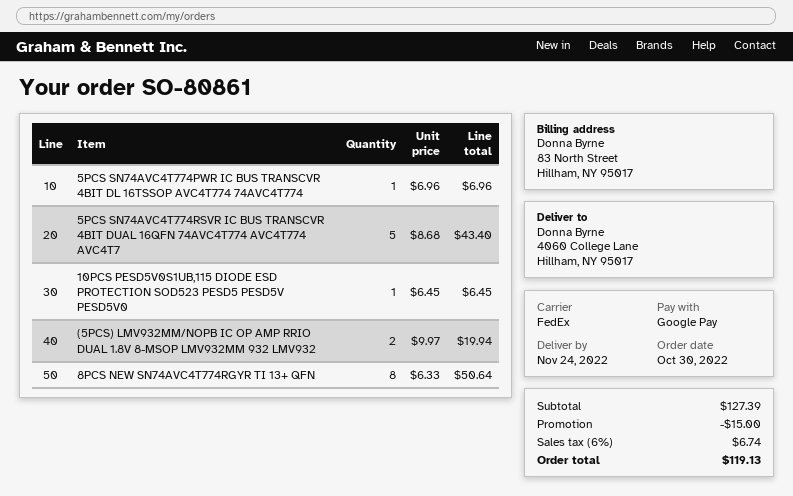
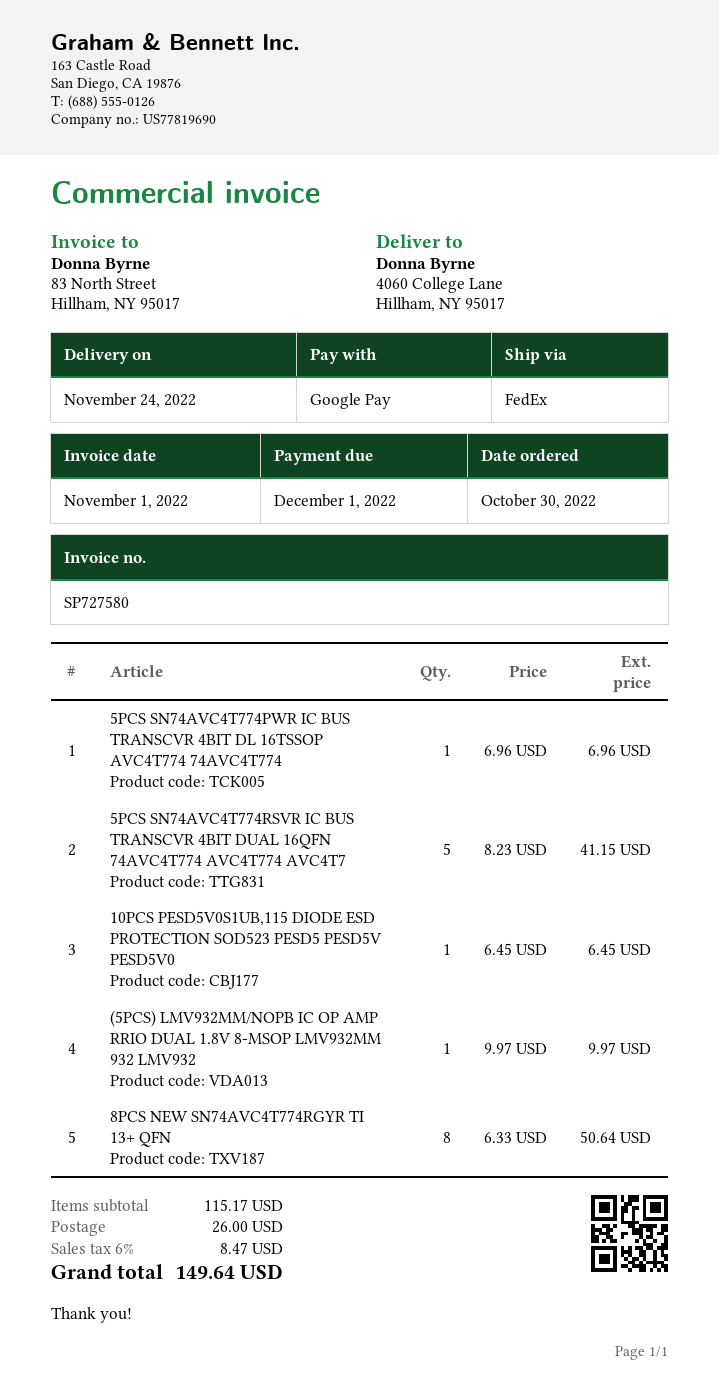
5PCS SN74AVC4T774RSVR IC BUS TRANSCVR 4BIT DUAL 16QFN 74AVC4T774 AVC4T774 AVC4T7: 5 x 8.68 = 43.40 -> 5 x 8.23 = 41.15
(5PCS) LMV932MM/NOPB IC OP AMP RRIO DUAL 1.8V 8-MSOP LMV932MM 932 LMV932: 2 x 9.97 = 19.94 -> 1 x 9.97 = 9.97
subtotal: 127.39 -> 115.17
discount: 15.00 -> none
shipping: none -> 26.00
tax: 6% = 6.74 -> 6% = 8.47
total: 119.13 -> 149.64

